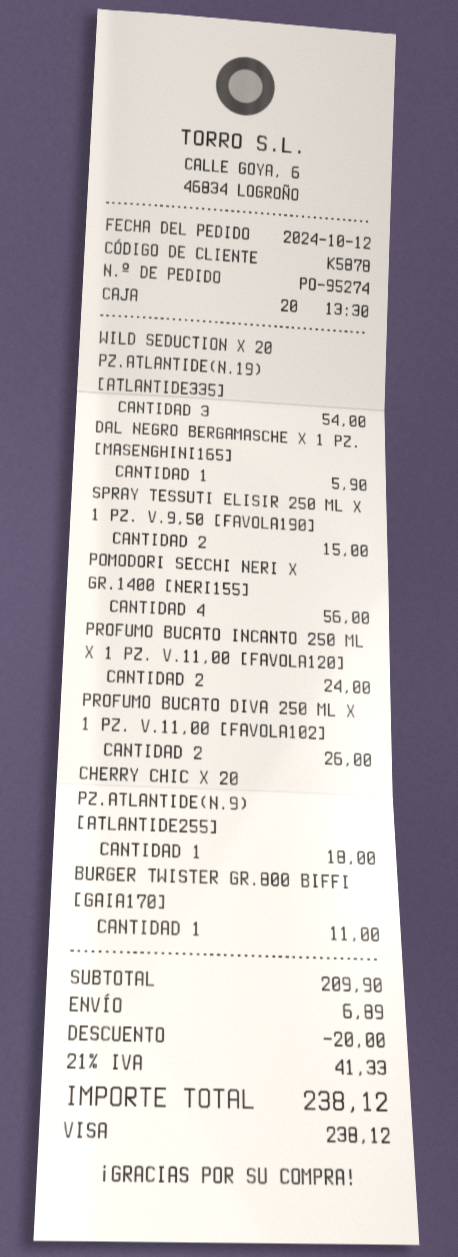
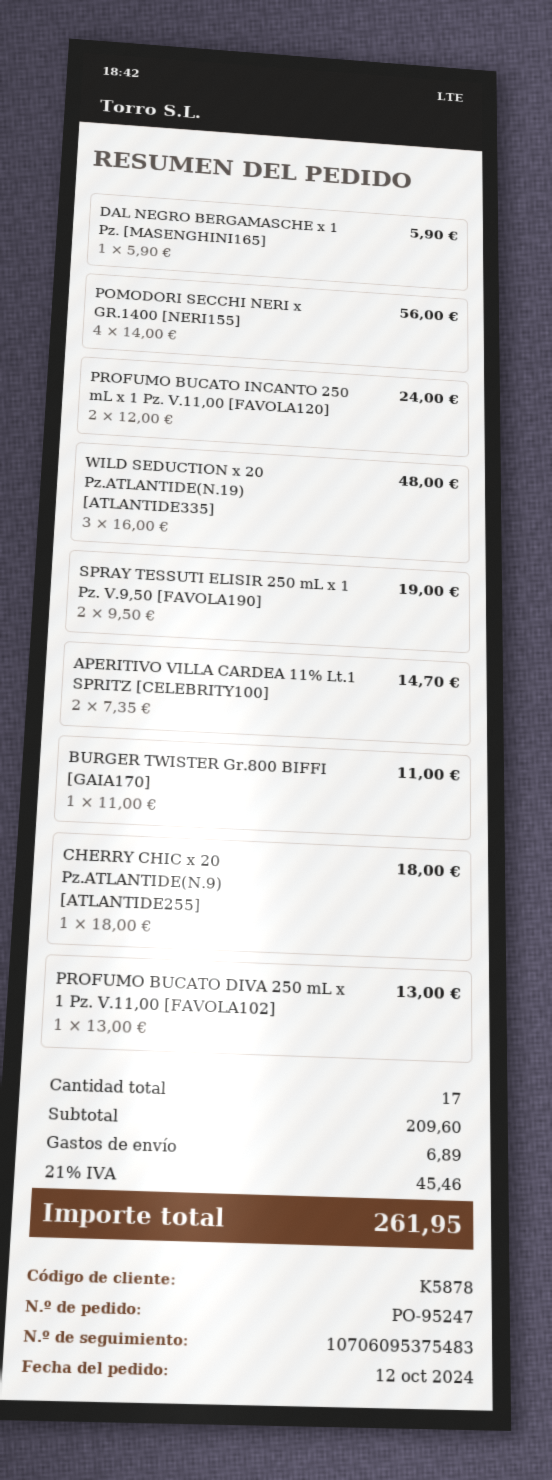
order number: PO-95274 -> PO-95247
WILD SEDUCTION X 20 PZ.ATLANTIDE(N.19) [ATLANTIDE335]: 3 for 54.00 -> 3 for 48.00
SPRAY TESSUTI ELISIR 250 ML X 1 PZ. V.9,50 [FAVOLA190]: 2 for 15.00 -> 2 for 19.00
PROFUMO BUCATO DIVA 250 ML X 1 PZ. V.11,00 [FAVOLA102]: 2 for 26.00 -> 1 for 13.00
APERITIVO VILLA CARDEA 11% Lt.1 SPRITZ [CELEBRITY100]: none -> 2 for 14.70
subtotal: 209.90 -> 209.60
discount: 20.00 -> none
tax: 21% = 41.33 -> 21% = 45.46
total: 238.12 -> 261.95

